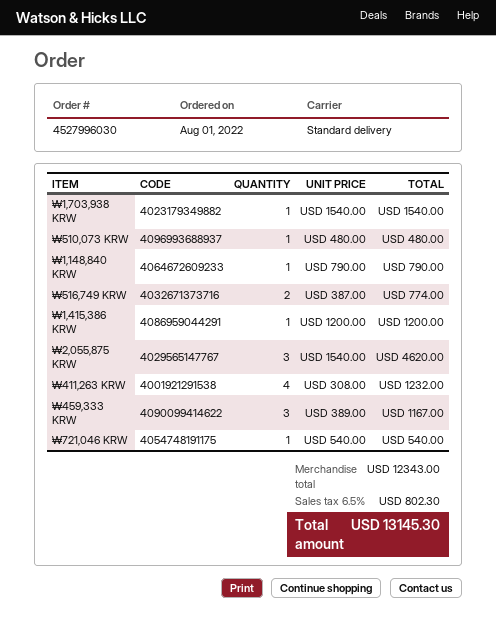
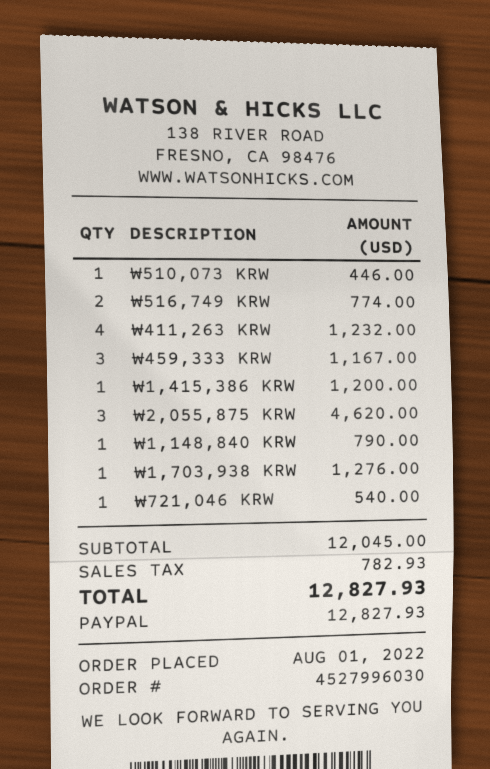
₩1,703,938 KRW: 1 for 1540.00 -> 1 for 1276.00
₩510,073 KRW: 1 for 480.00 -> 1 for 446.00
subtotal: 12343.00 -> 12045.00
tax: 802.30 -> 782.93
total: 13145.30 -> 12827.93

